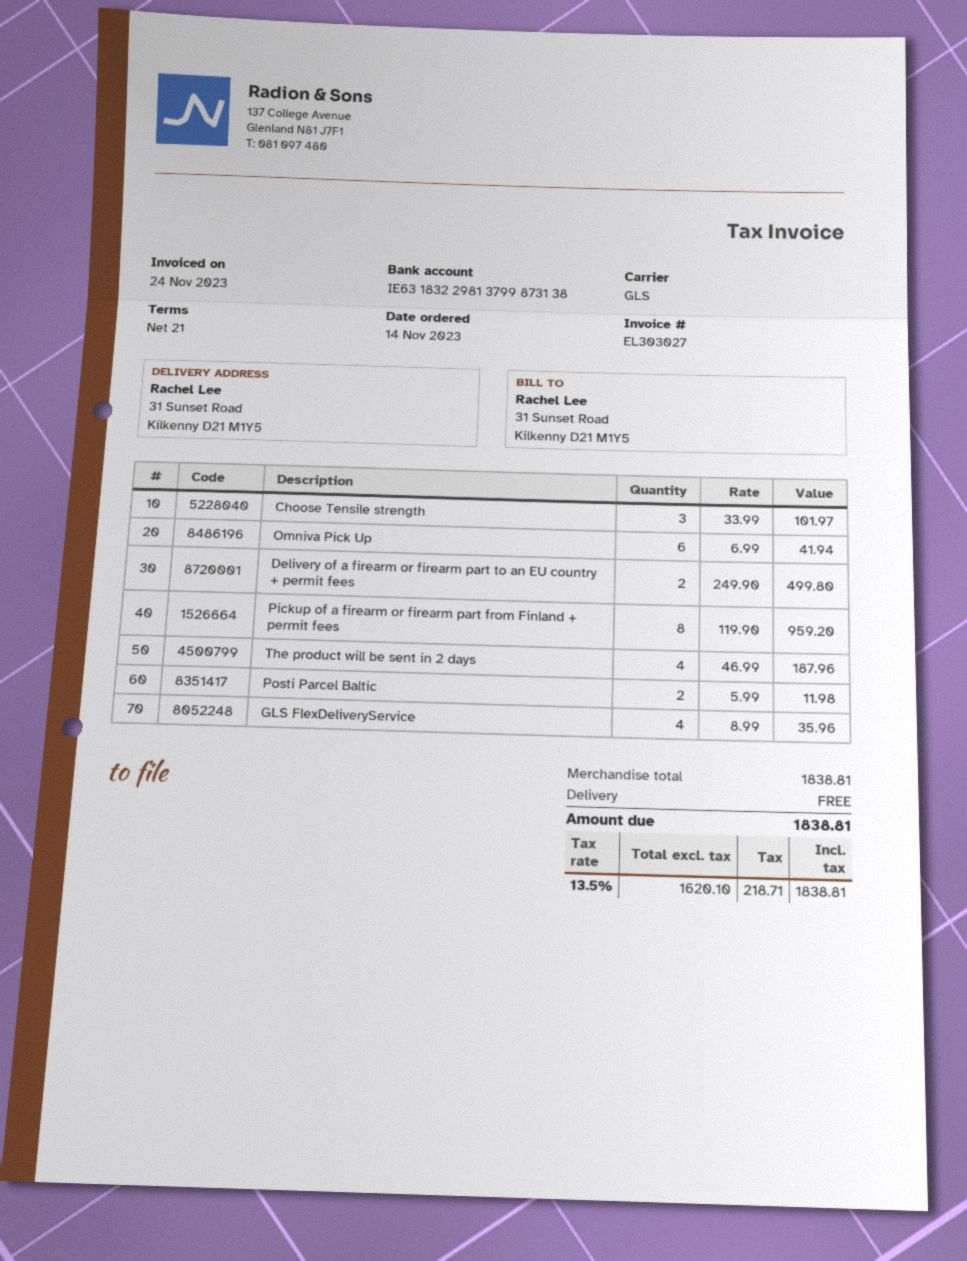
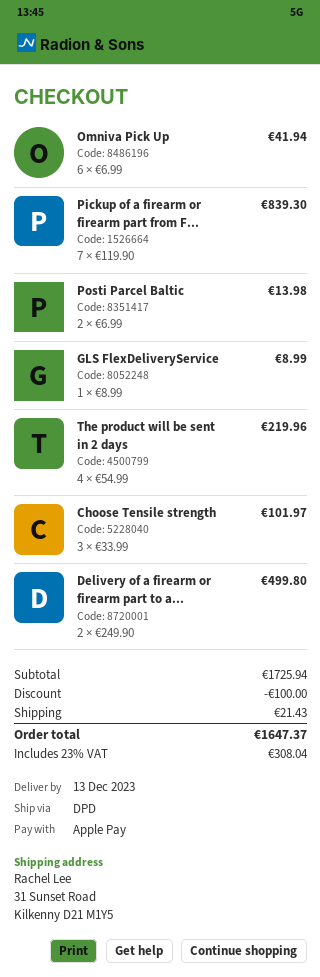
shipping method: GLS -> DPD
Pickup of a firearm or firearm part from Finland + permit fees: 8 x 119.90 = 959.20 -> 7 x 119.90 = 839.30
The product will be sent in 2 days: 4 x 46.99 = 187.96 -> 4 x 54.99 = 219.96
Posti Parcel Baltic: 2 x 5.99 = 11.98 -> 2 x 6.99 = 13.98
GLS FlexDeliveryService: 4 x 8.99 = 35.96 -> 1 x 8.99 = 8.99
subtotal: 1838.81 -> 1725.94
discount: none -> 100.00
shipping: 0.00 -> 21.43
tax: 13.5% = 218.71 -> 23% = 308.04
total: 1838.81 -> 1647.37

